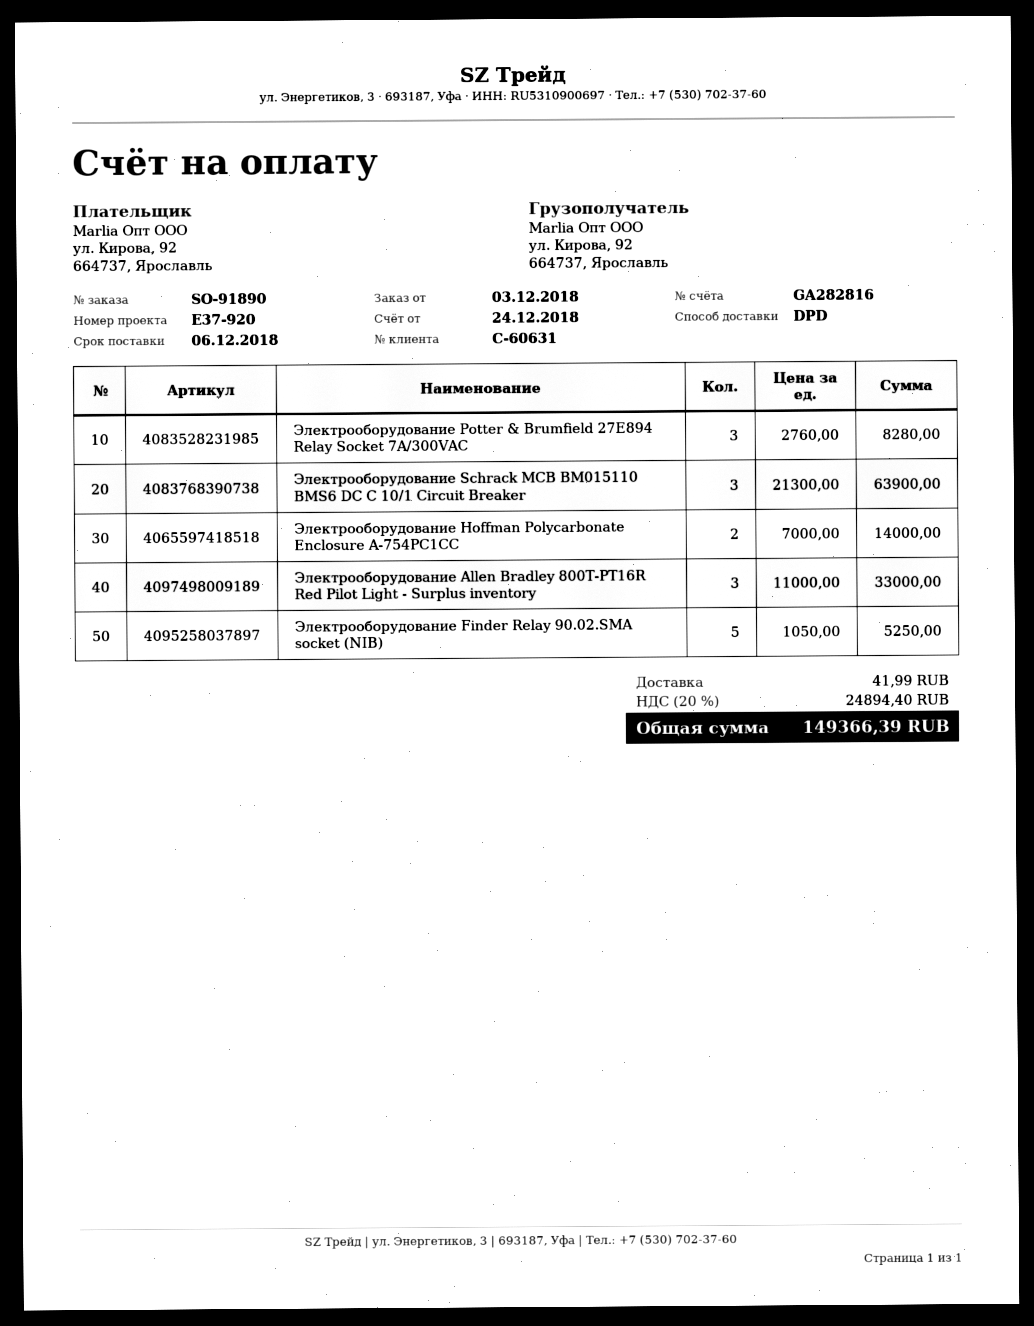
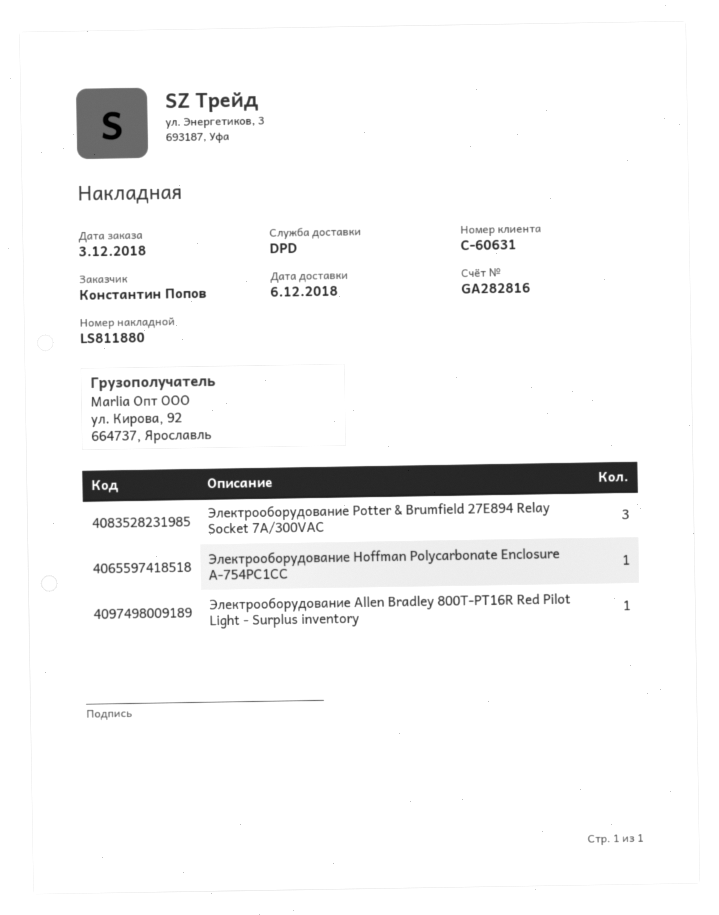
Электрооборудование Schrack MCB BM015110 BMS6 DC C 10/1 Circuit Breaker: 3 -> none
Электрооборудование Hoffman Polycarbonate Enclosure A-754PC1CC: 2 -> 1
Электрооборудование Allen Bradley 800T-PT16R Red Pilot Light - Surplus inventory: 3 -> 1
Электрооборудование Finder Relay 90.02.SMA socket (NIB): 5 -> none

